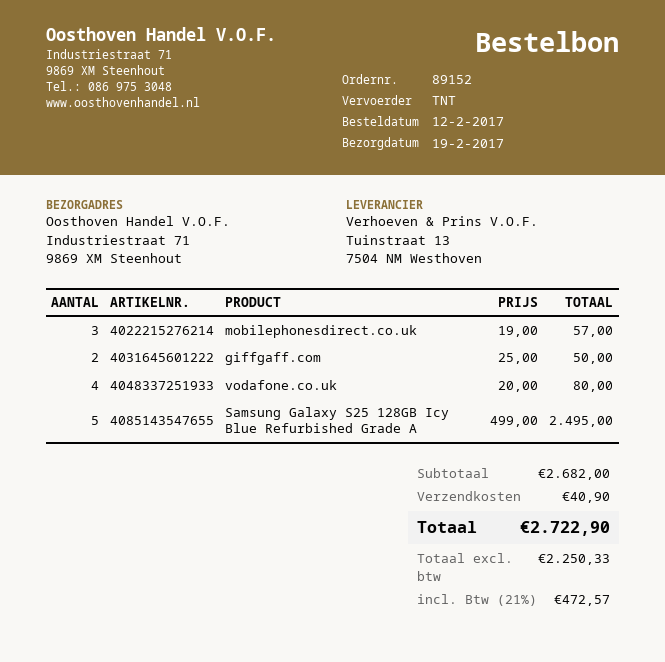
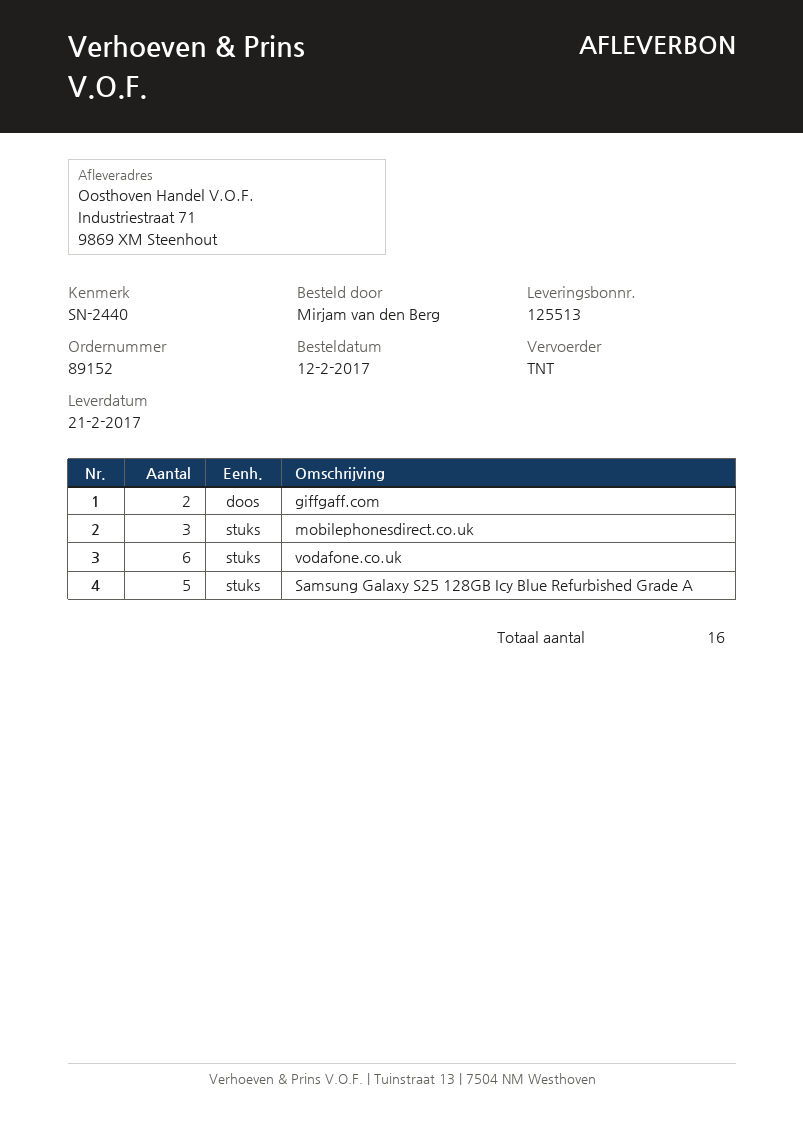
delivery date: 2017-02-19 -> 2017-02-21
vodafone.co.uk: 4 -> 6

